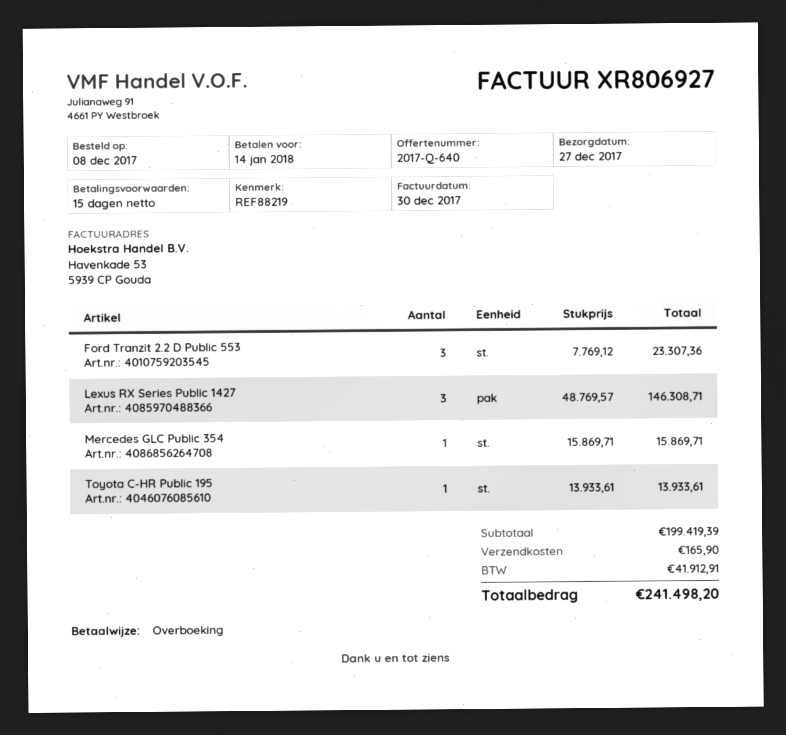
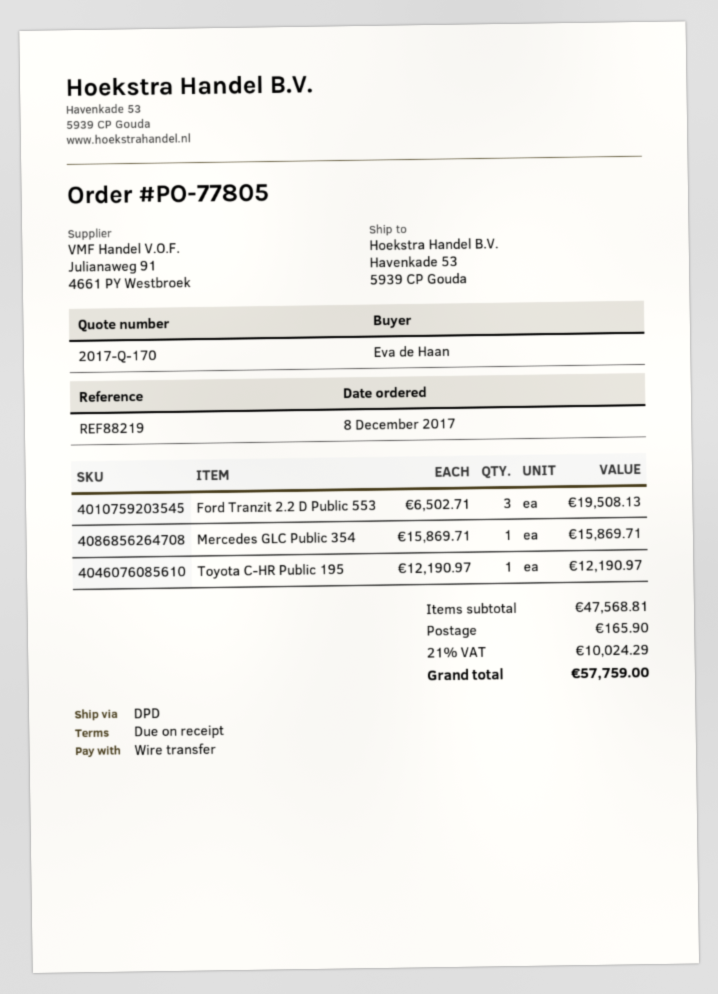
quote number: 2017-Q-640 -> 2017-Q-170
payment terms: 15 days -> on receipt
Ford Tranzit 2.2 D Public 553: 3 x 7769.12 = 23307.36 -> 3 x 6502.71 = 19508.13
Lexus RX Series Public 1427: 3 x 48769.57 = 146308.71 -> none
Toyota C-HR Public 195: 1 x 13933.61 = 13933.61 -> 1 x 12190.97 = 12190.97
subtotal: 199419.39 -> 47568.81
tax: 41912.91 -> 10024.29
total: 241498.20 -> 57759.00

